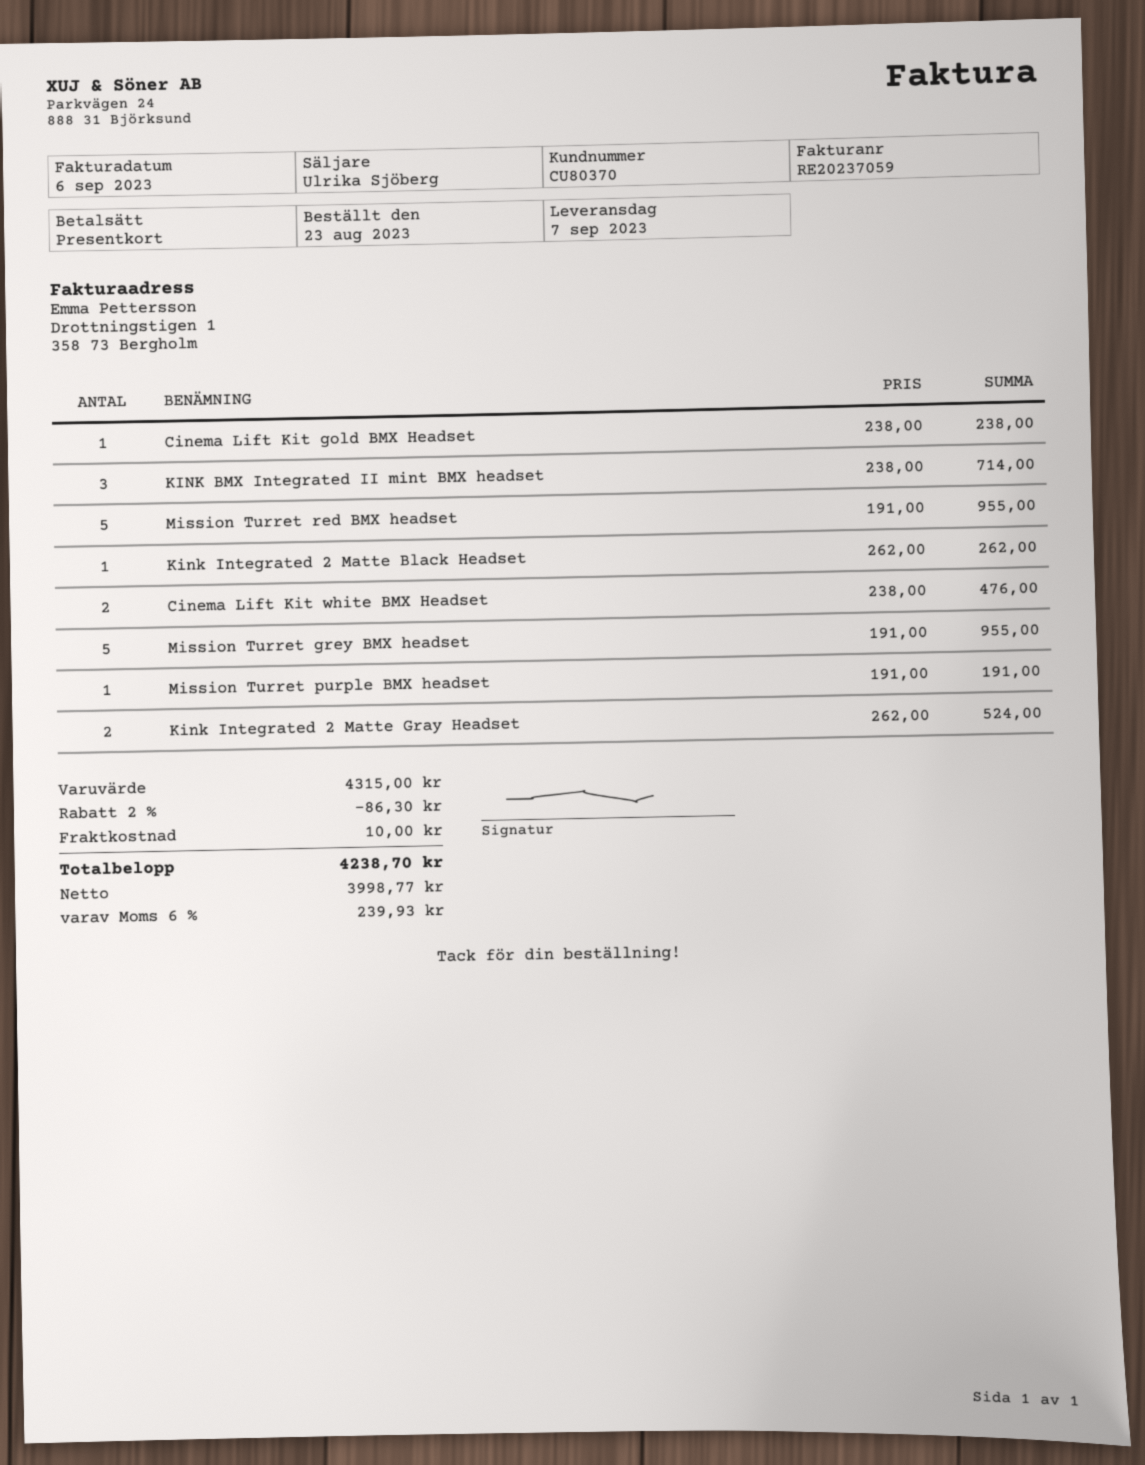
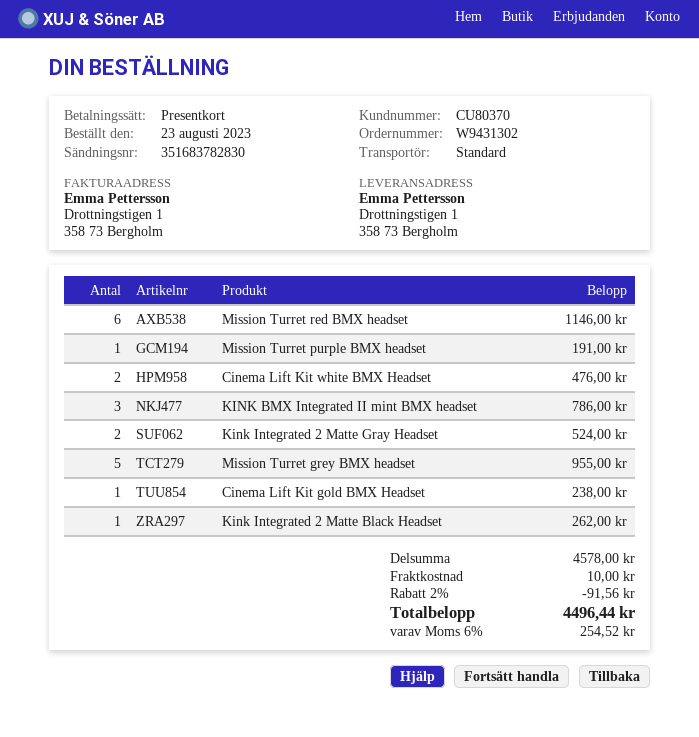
KINK BMX Integrated II mint BMX headset: 3 for 714.00 -> 3 for 786.00
Mission Turret red BMX headset: 5 for 955.00 -> 6 for 1146.00
subtotal: 4315.00 -> 4578.00
discount: 2% = 86.30 -> 2% = 91.56
tax: 6% = 239.93 -> 6% = 254.52
total: 4238.70 -> 4496.44

